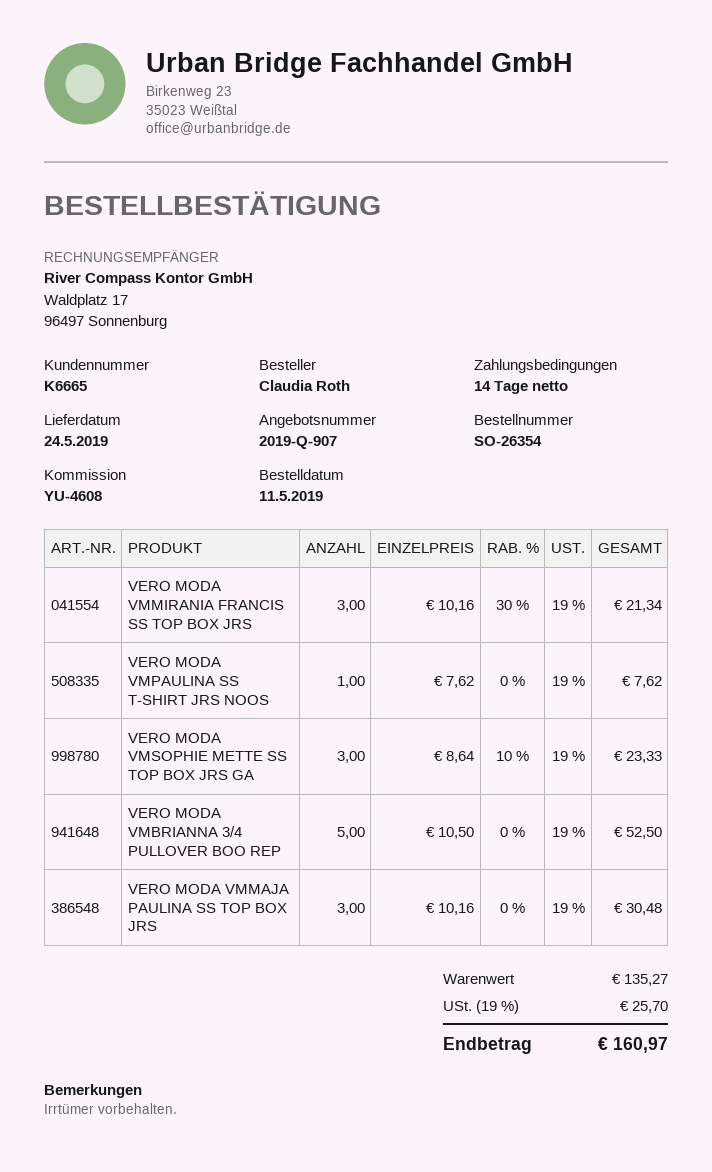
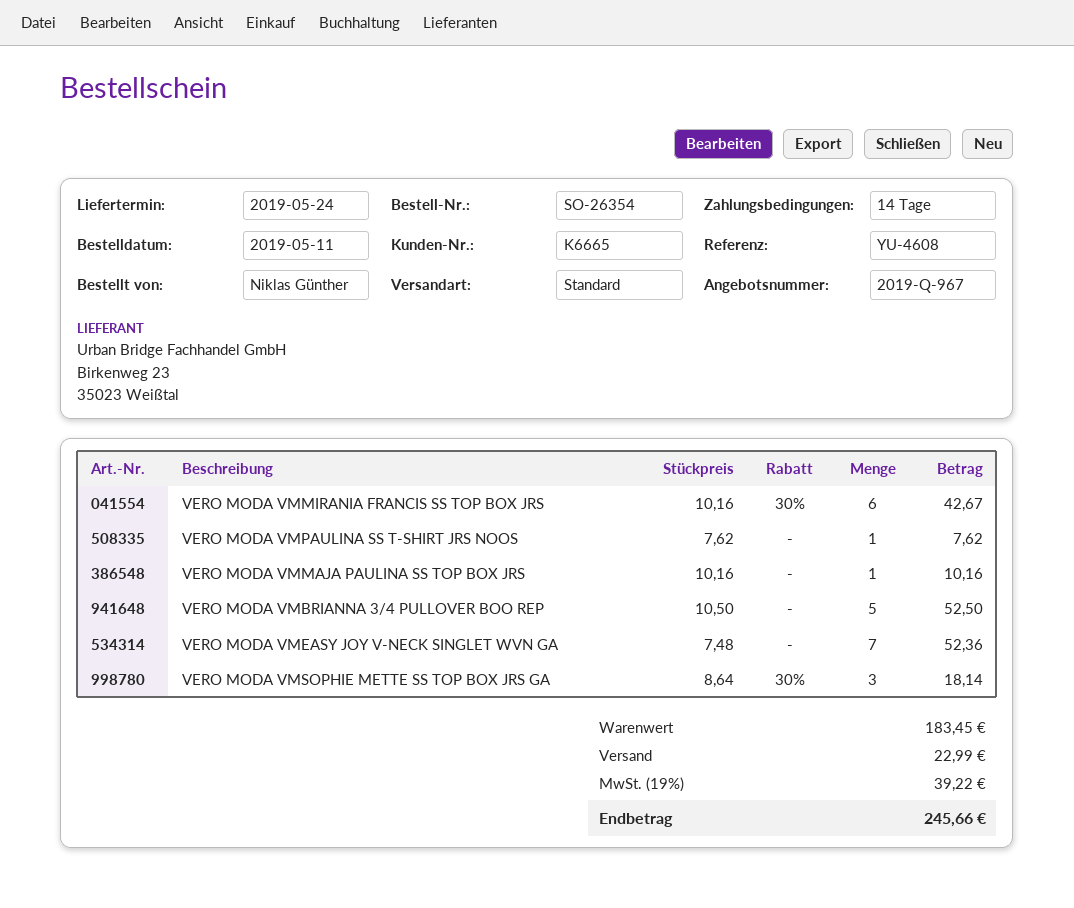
quote number: 2019-Q-907 -> 2019-Q-967
ordered by: Claudia Roth -> Niklas Günther
VERO MODA VMMIRANIA FRANCIS SS TOP BOX JRS: 3 x 10.16 - 30% = 21.34 -> 6 x 10.16 - 30% = 42.67
VERO MODA VMSOPHIE METTE SS TOP BOX JRS GA: 3 x 8.64 - 10% = 23.33 -> 3 x 8.64 - 30% = 18.14
VERO MODA VMMAJA PAULINA SS TOP BOX JRS: 3 x 10.16 = 30.48 -> 1 x 10.16 = 10.16
VERO MODA VMEASY JOY V-NECK SINGLET WVN GA: none -> 7 x 7.48 = 52.36
subtotal: 135.27 -> 183.45
shipping: none -> 22.99
tax: 19% = 25.70 -> 19% = 39.22
total: 160.97 -> 245.66

